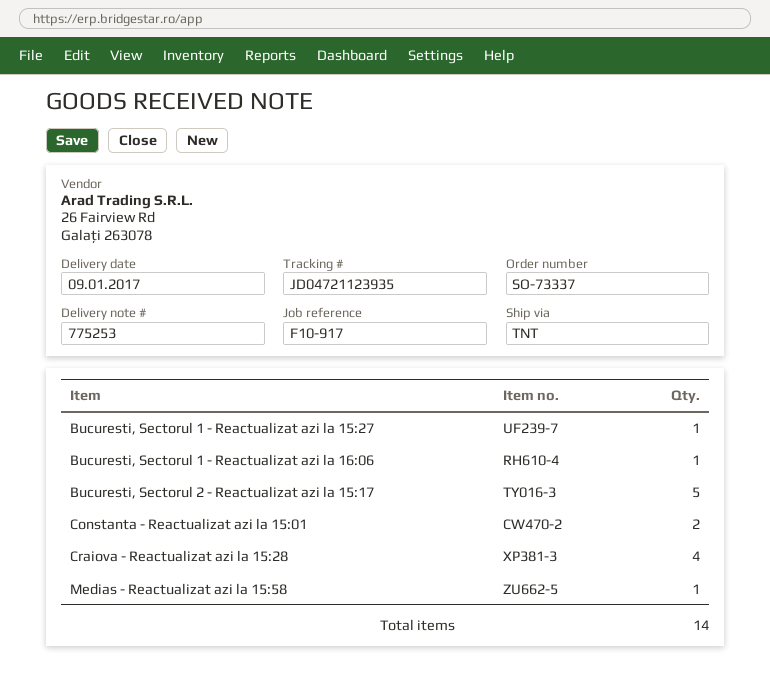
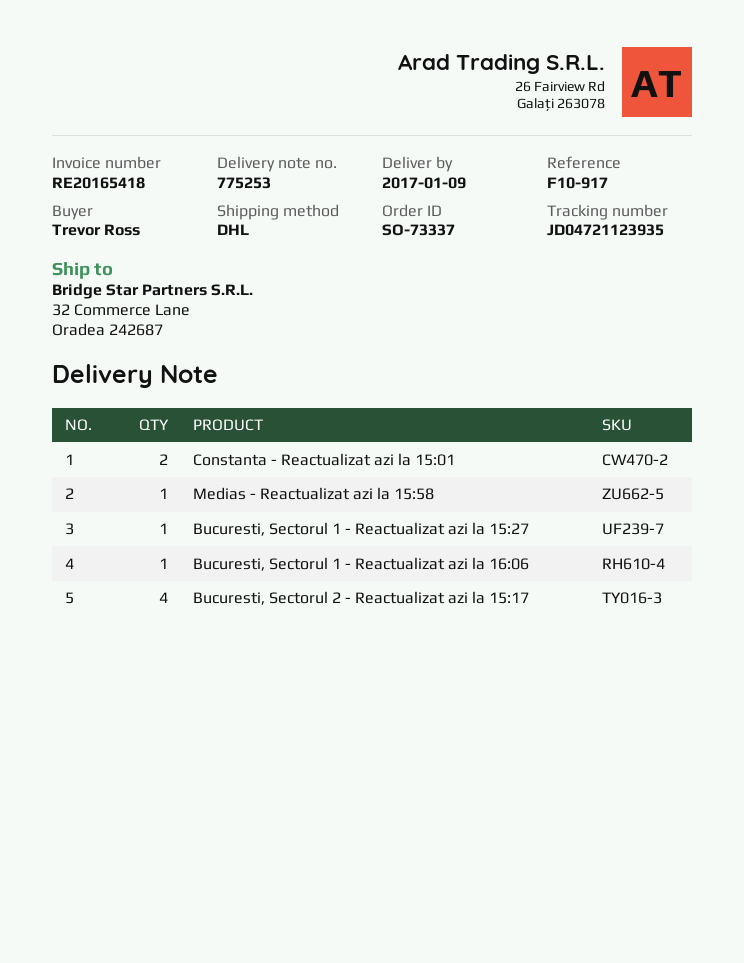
shipping method: TNT -> DHL
Bucuresti, Sectorul 2 - Reactualizat azi la 15:17: 5 -> 4
Craiova - Reactualizat azi la 15:28: 4 -> none

